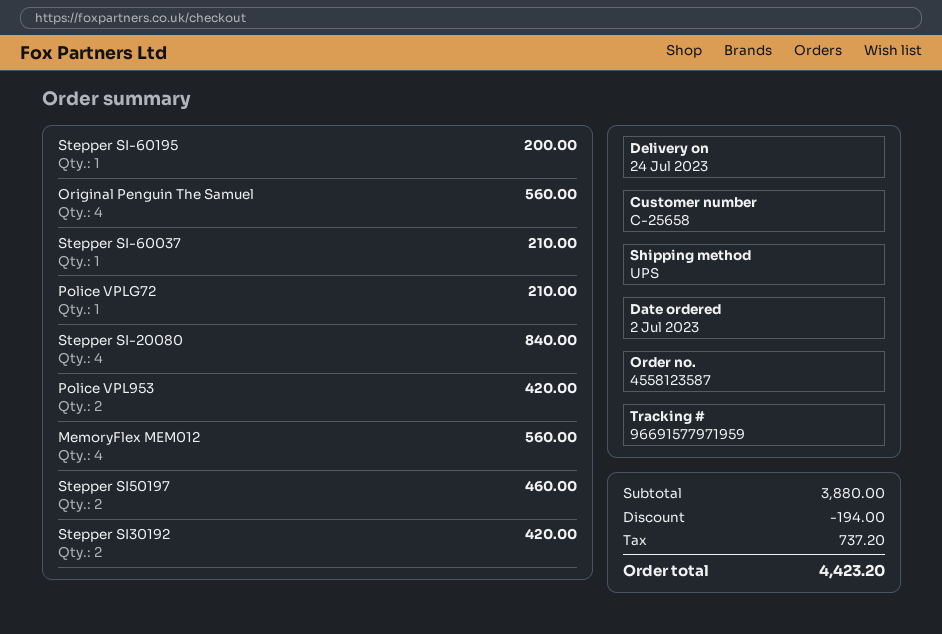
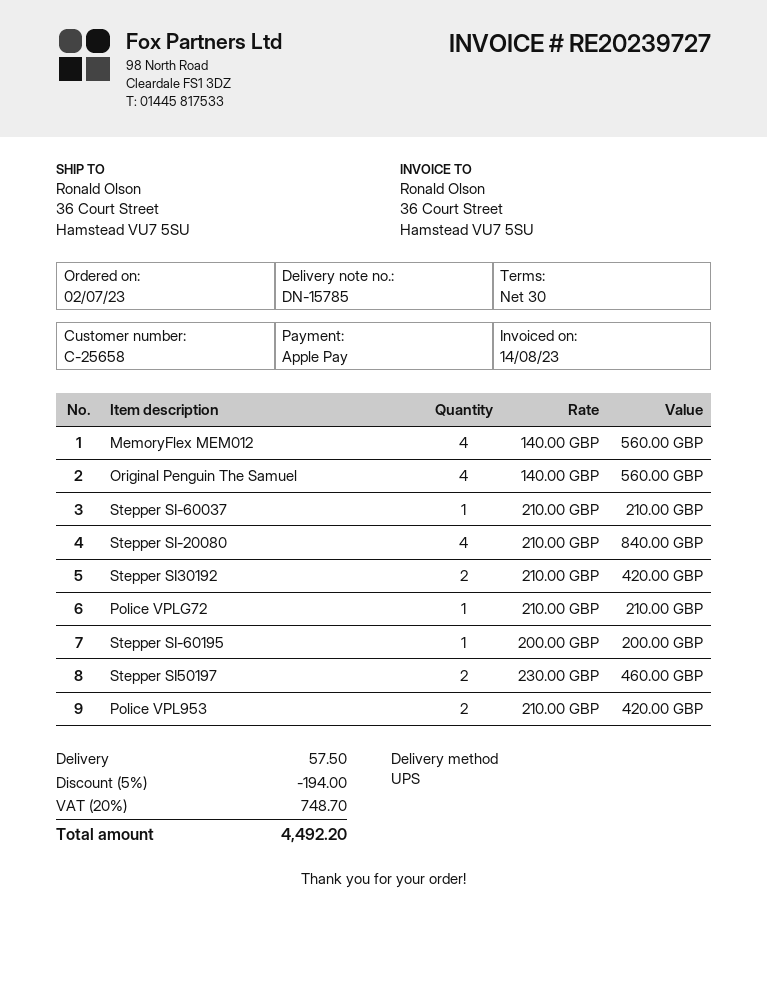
shipping: none -> 57.50
tax: 737.20 -> 748.70
total: 4423.20 -> 4492.20

